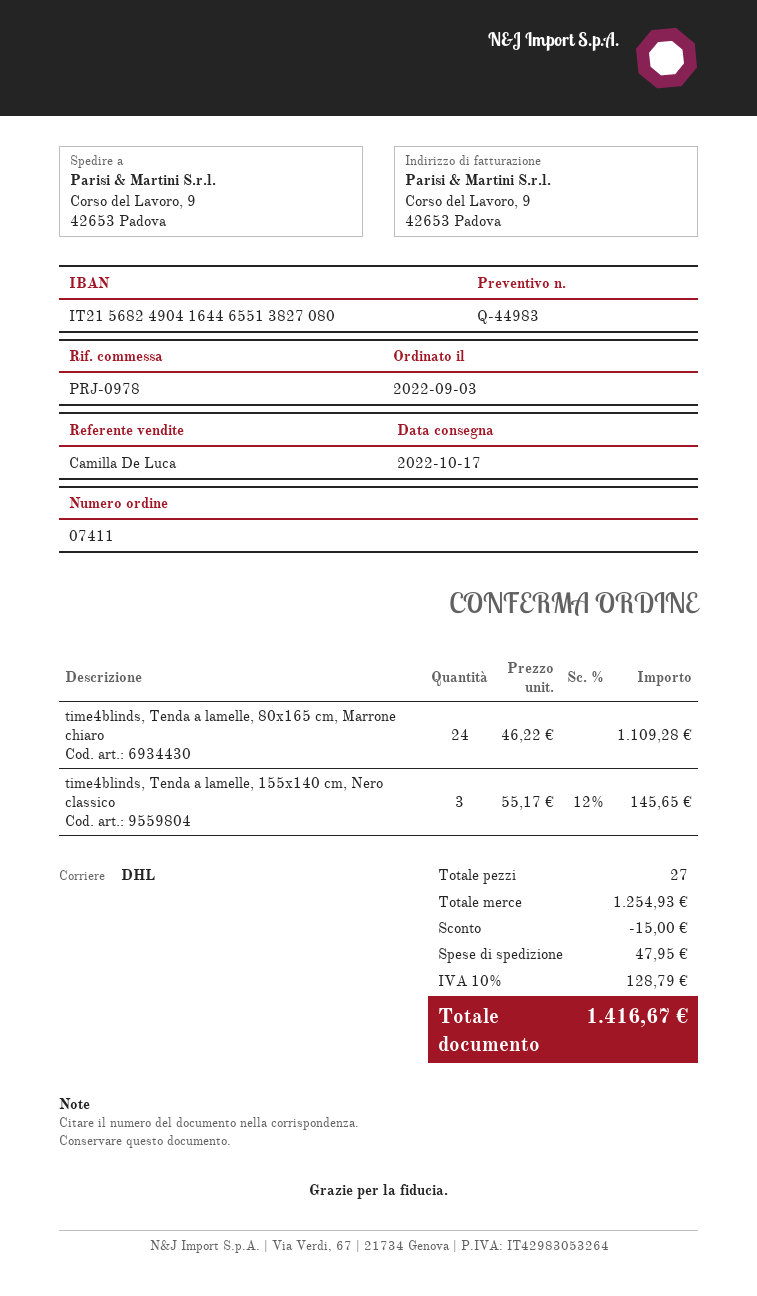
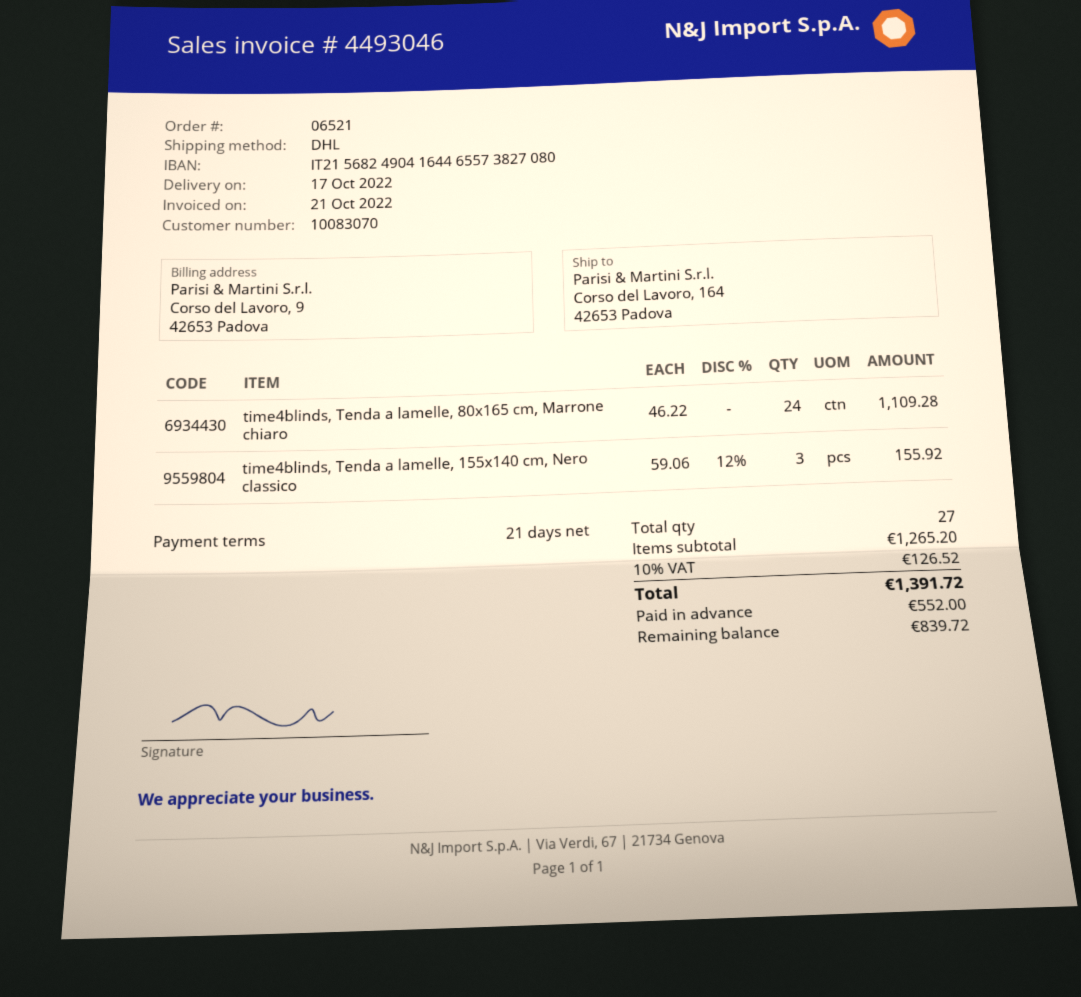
order number: 07411 -> 06521
bank account: IT2156824904164465513827080 -> IT2156824904164465573827080
ship to: Corso del Lavoro, 9, 42653 Padova -> Corso del Lavoro, 164, 42653 Padova
time4blinds, Tenda a lamelle, 155x140 cm, Nero classico: 3 x 55.17 - 12% = 145.65 -> 3 x 59.06 - 12% = 155.92
subtotal: 1254.93 -> 1265.20
discount: 15.00 -> none
shipping: 47.95 -> none
tax: 10% = 128.79 -> 10% = 126.52
total: 1416.67 -> 1391.72

